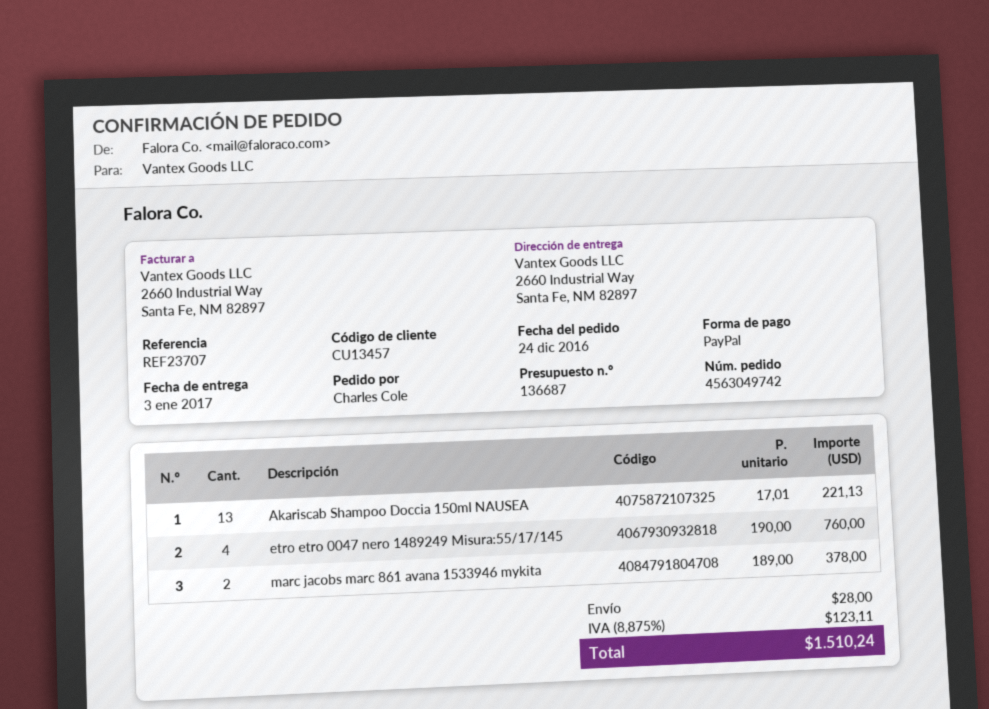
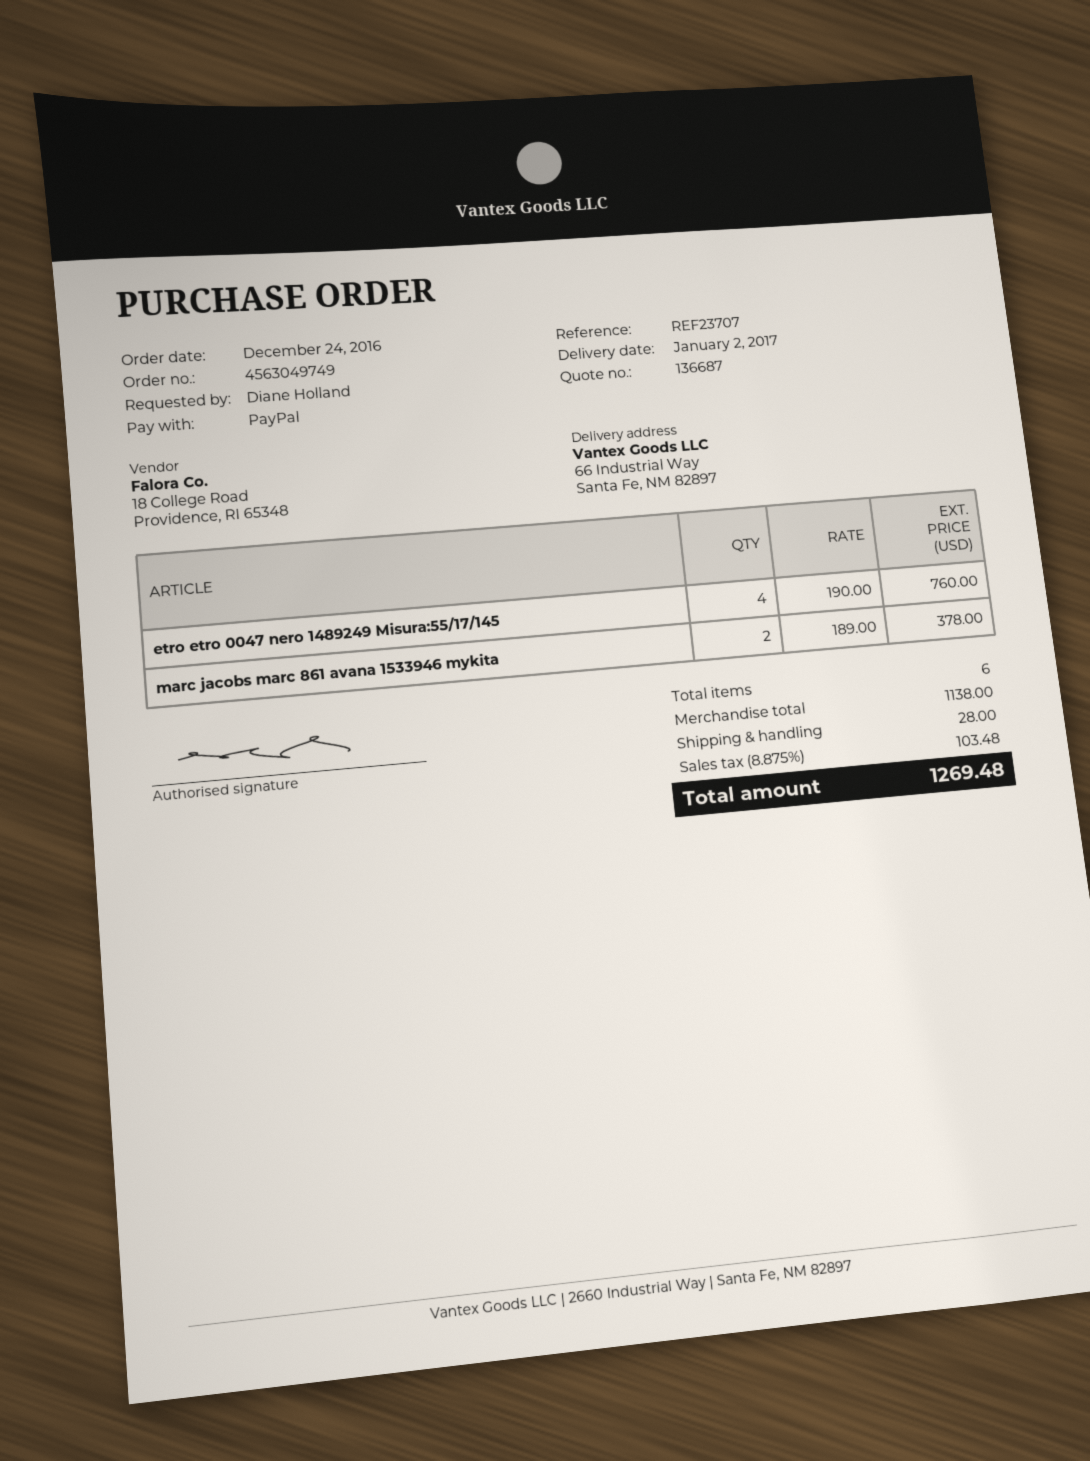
order number: 4563049742 -> 4563049749
delivery date: 2017-01-03 -> 2017-01-02
ordered by: Charles Cole -> Diane Holland
ship to: 2660 Industrial Way, Santa Fe, NM 82897 -> 66 Industrial Way, Santa Fe, NM 82897
Akariscab Shampoo Doccia 150ml NAUSEA: 13 x 17.01 = 221.13 -> none
tax: 8.875% = 123.11 -> 8.875% = 103.48
total: 1510.24 -> 1269.48

